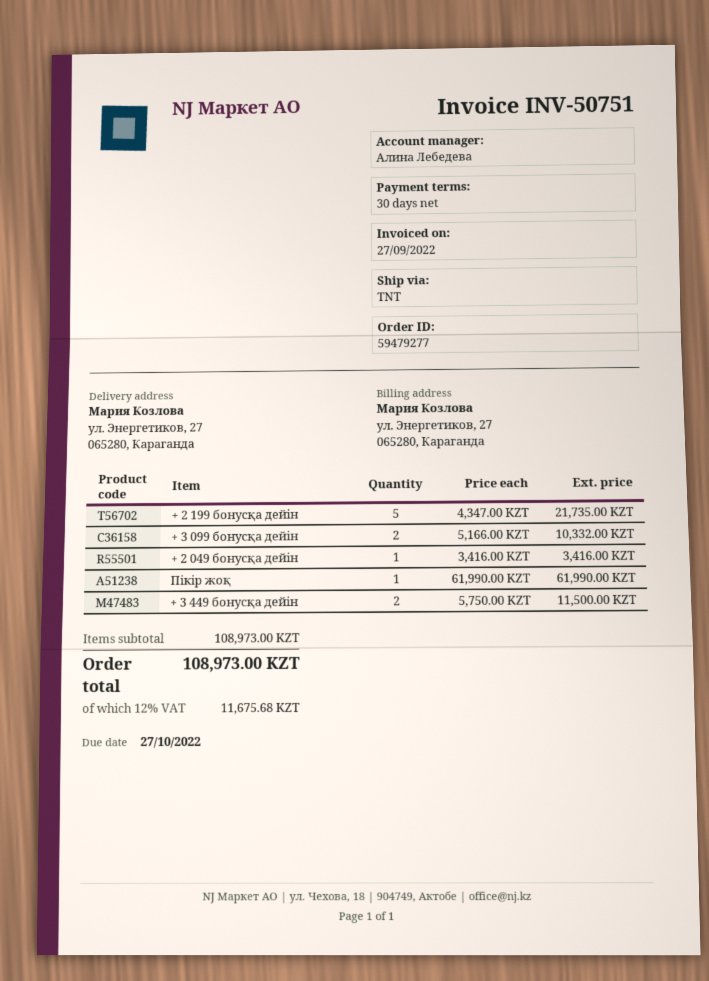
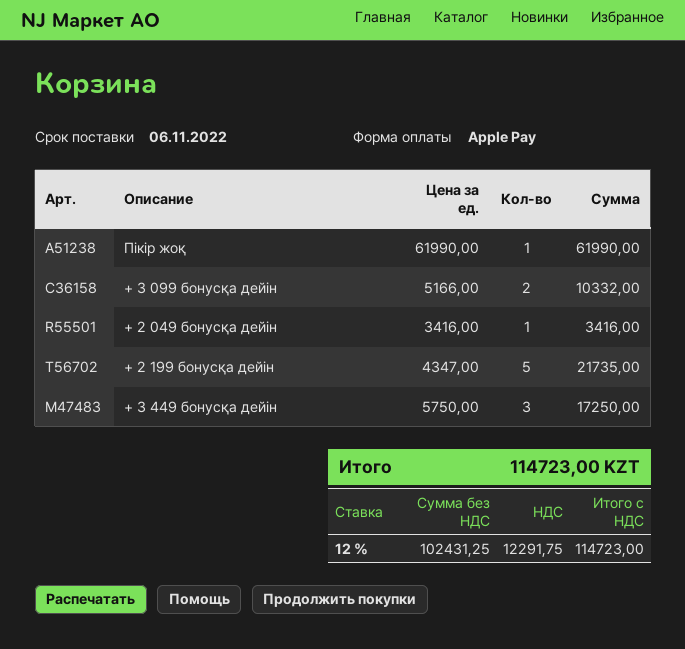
+ 3 449 бонусқа дейін: 2 x 5750.00 = 11500.00 -> 3 x 5750.00 = 17250.00
tax: 12% = 11675.68 -> 12% = 12291.75
total: 108973.00 -> 114723.00

